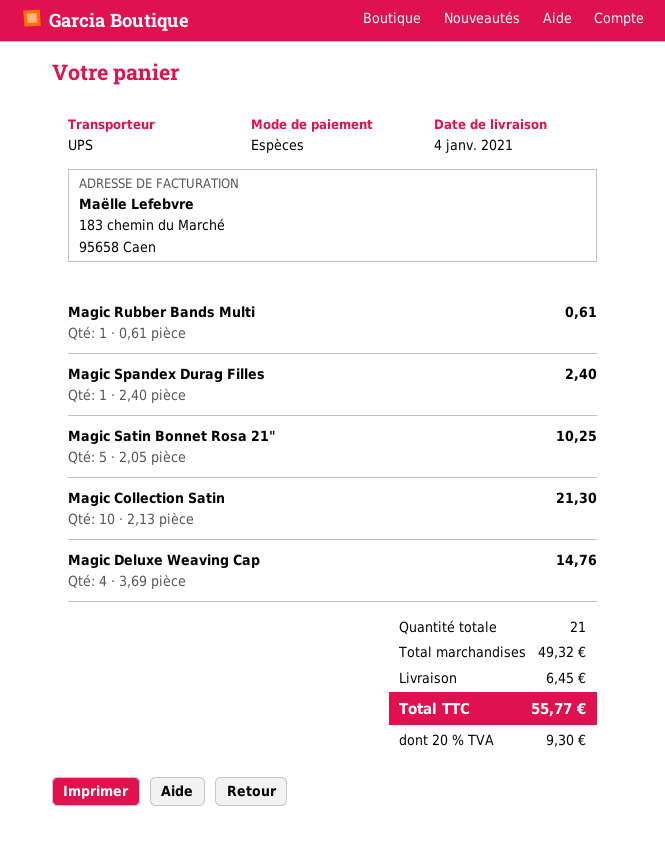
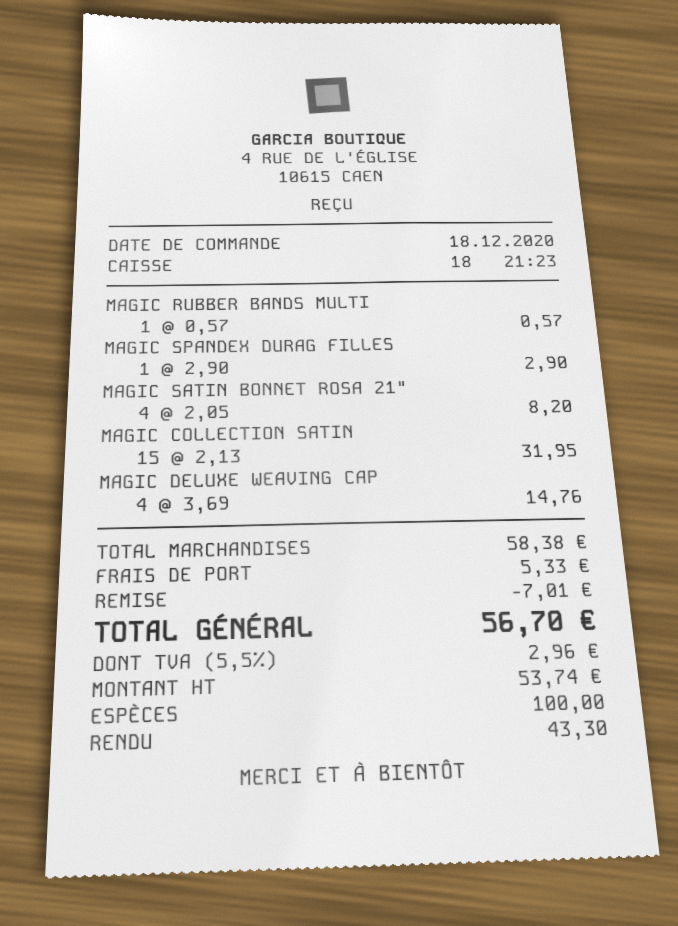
Magic Rubber Bands Multi: 1 x 0.61 = 0.61 -> 1 x 0.57 = 0.57
Magic Spandex Durag Filles: 1 x 2.40 = 2.40 -> 1 x 2.90 = 2.90
Magic Satin Bonnet Rosa 21": 5 x 2.05 = 10.25 -> 4 x 2.05 = 8.20
Magic Collection Satin: 10 x 2.13 = 21.30 -> 15 x 2.13 = 31.95
subtotal: 49.32 -> 58.38
discount: none -> 7.01
shipping: 6.45 -> 5.33
tax: 20% = 9.30 -> 5.5% = 2.96
total: 55.77 -> 56.70

